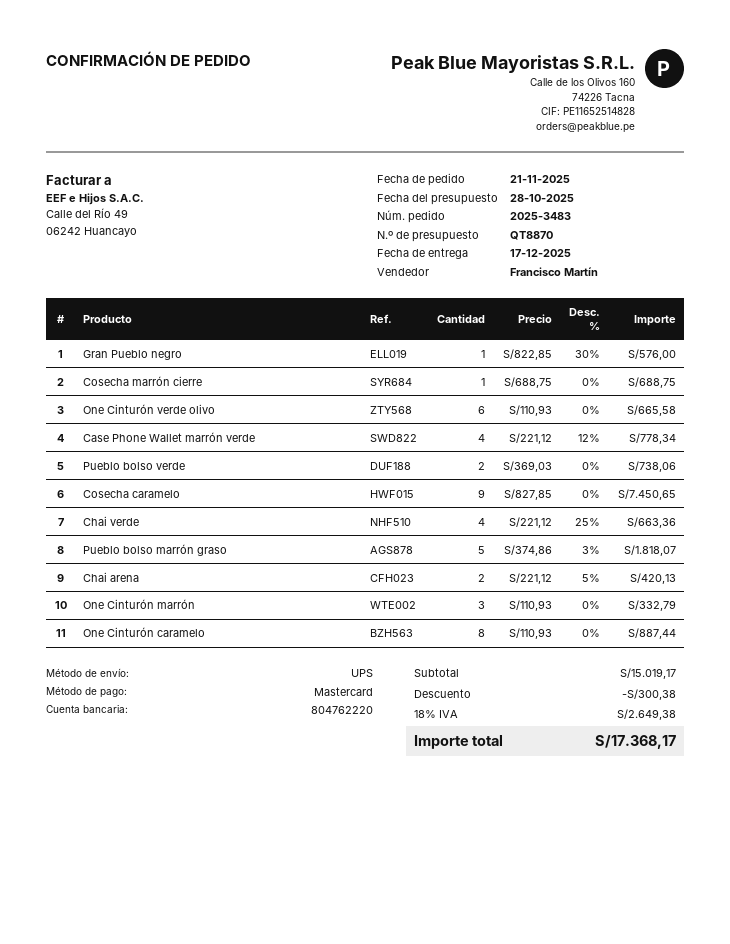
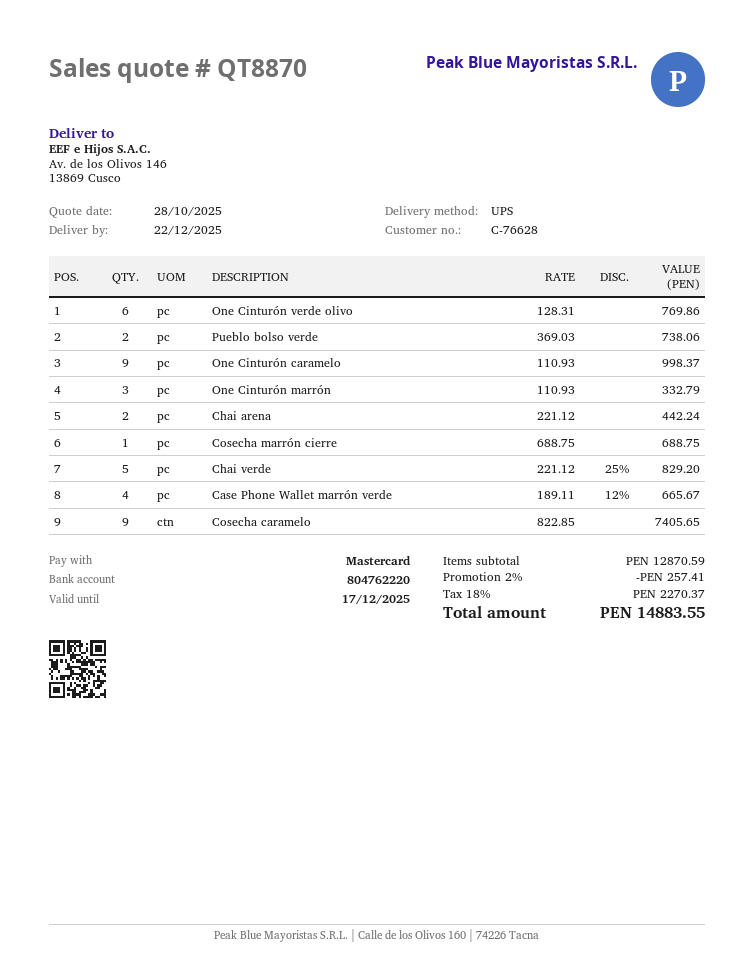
delivery date: 2025-12-17 -> 2025-12-22
Gran Pueblo negro: 1 x 822.85 - 30% = 576.00 -> none
One Cinturón verde olivo: 6 x 110.93 = 665.58 -> 6 x 128.31 = 769.86
Case Phone Wallet marrón verde: 4 x 221.12 - 12% = 778.34 -> 4 x 189.11 - 12% = 665.67
Cosecha caramelo: 9 x 827.85 = 7450.65 -> 9 x 822.85 = 7405.65
Chai verde: 4 x 221.12 - 25% = 663.36 -> 5 x 221.12 - 25% = 829.20
Pueblo bolso marrón graso: 5 x 374.86 - 3% = 1818.07 -> none
Chai arena: 2 x 221.12 - 5% = 420.13 -> 2 x 221.12 = 442.24
One Cinturón caramelo: 8 x 110.93 = 887.44 -> 9 x 110.93 = 998.37
subtotal: 15019.17 -> 12870.59
discount: 300.38 -> 257.41
tax: 18% = 2649.38 -> 18% = 2270.37
total: 17368.17 -> 14883.55

